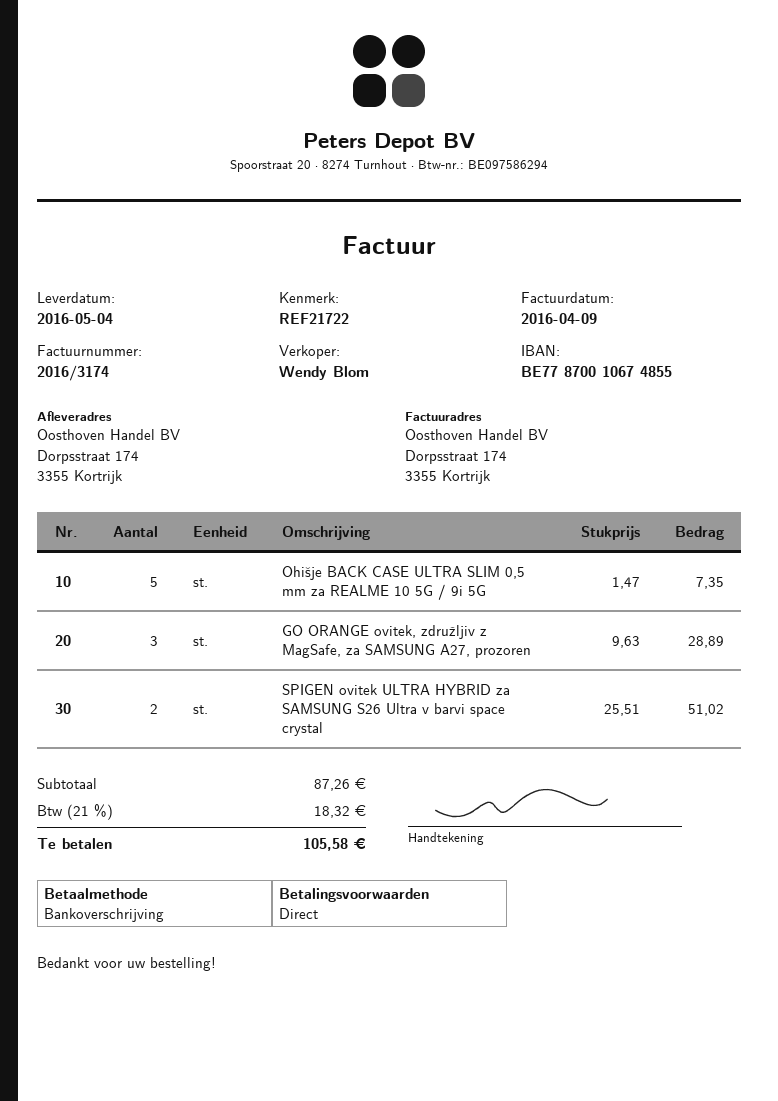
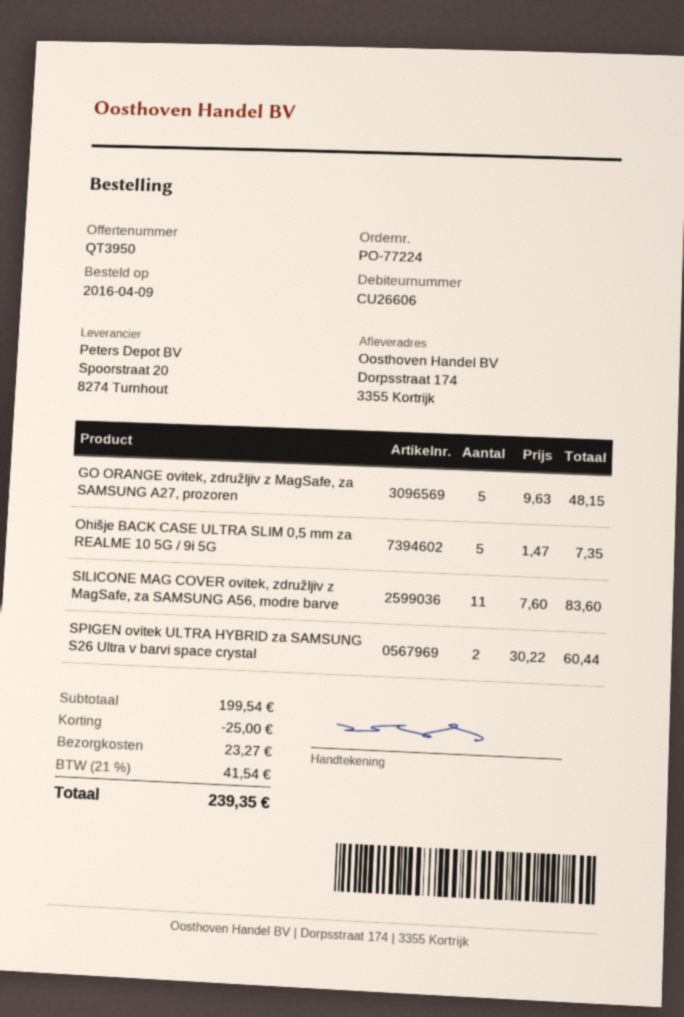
GO ORANGE ovitek, združljiv z MagSafe, za SAMSUNG A27, prozoren: 3 x 9.63 = 28.89 -> 5 x 9.63 = 48.15
SPIGEN ovitek ULTRA HYBRID za SAMSUNG S26 Ultra v barvi space crystal: 2 x 25.51 = 51.02 -> 2 x 30.22 = 60.44
SILICONE MAG COVER ovitek, združljiv z MagSafe, za SAMSUNG A56, modre barve: none -> 11 x 7.60 = 83.60
subtotal: 87.26 -> 199.54
discount: none -> 25.00
shipping: none -> 23.27
tax: 21% = 18.32 -> 21% = 41.54
total: 105.58 -> 239.35

